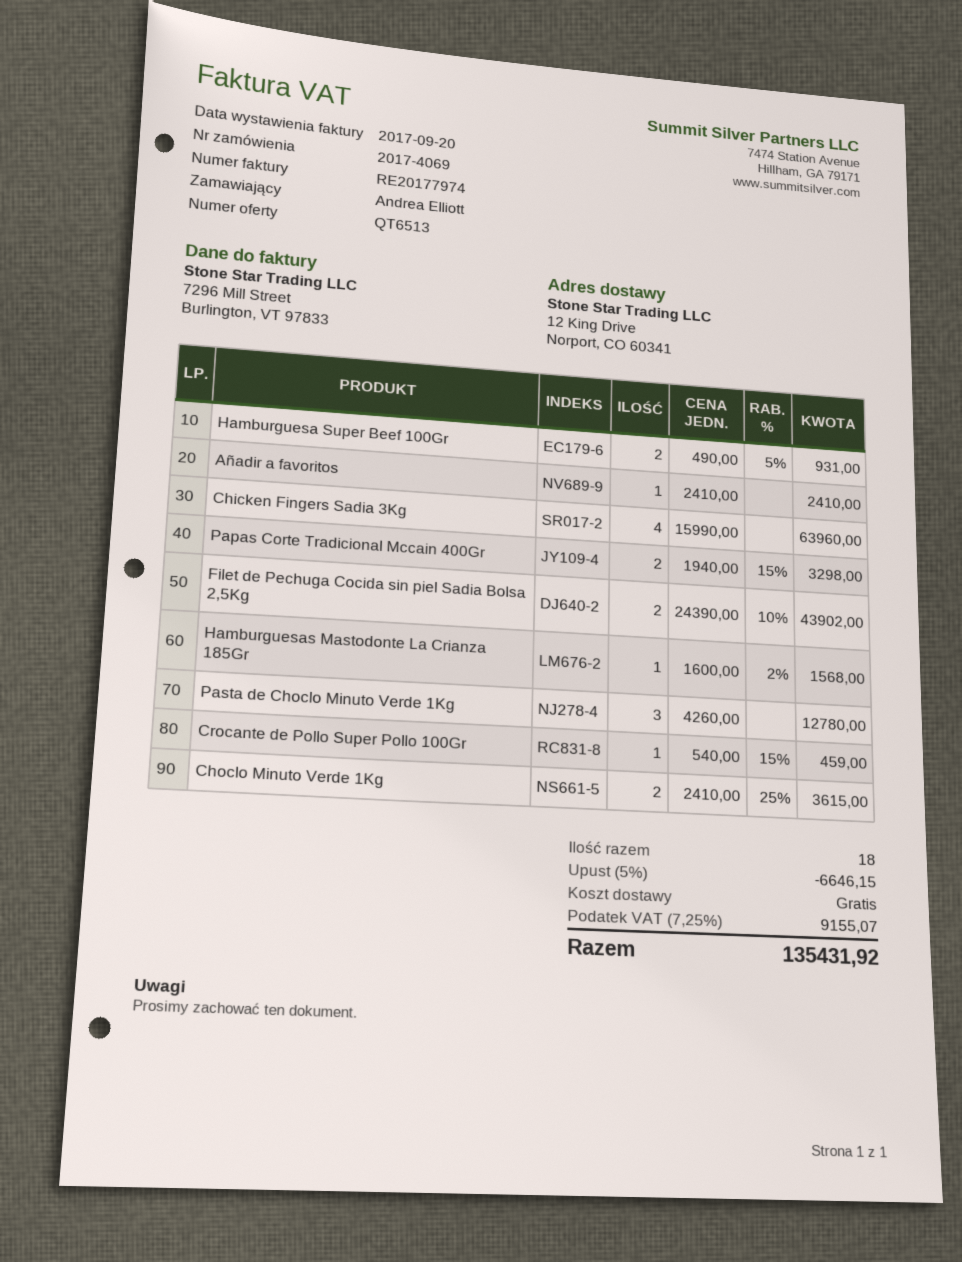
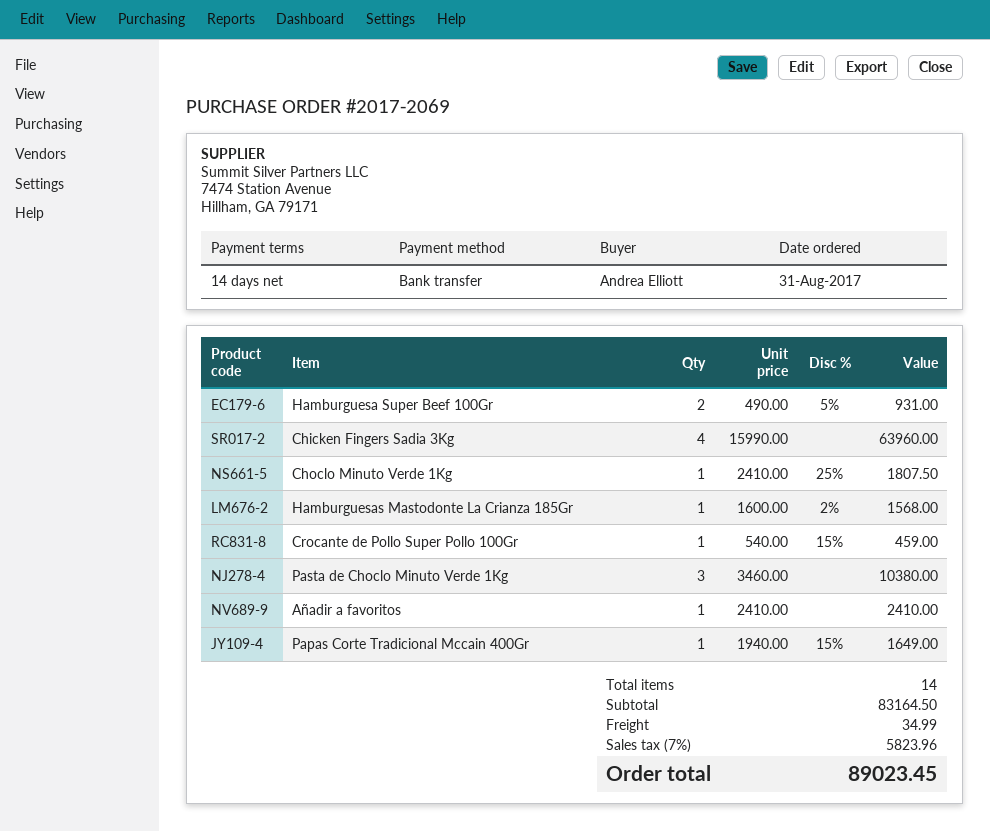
order number: 2017-4069 -> 2017-2069
Papas Corte Tradicional Mccain 400Gr: 2 x 1940.00 - 15% = 3298.00 -> 1 x 1940.00 - 15% = 1649.00
Filet de Pechuga Cocida sin piel Sadia Bolsa 2,5Kg: 2 x 24390.00 - 10% = 43902.00 -> none
Pasta de Choclo Minuto Verde 1Kg: 3 x 4260.00 = 12780.00 -> 3 x 3460.00 = 10380.00
Choclo Minuto Verde 1Kg: 2 x 2410.00 - 25% = 3615.00 -> 1 x 2410.00 - 25% = 1807.50
total quantity: 18 -> 14
discount: 5% = 6646.15 -> none
shipping: 0.00 -> 34.99
tax: 7.25% = 9155.07 -> 7% = 5823.96
total: 135431.92 -> 89023.45

